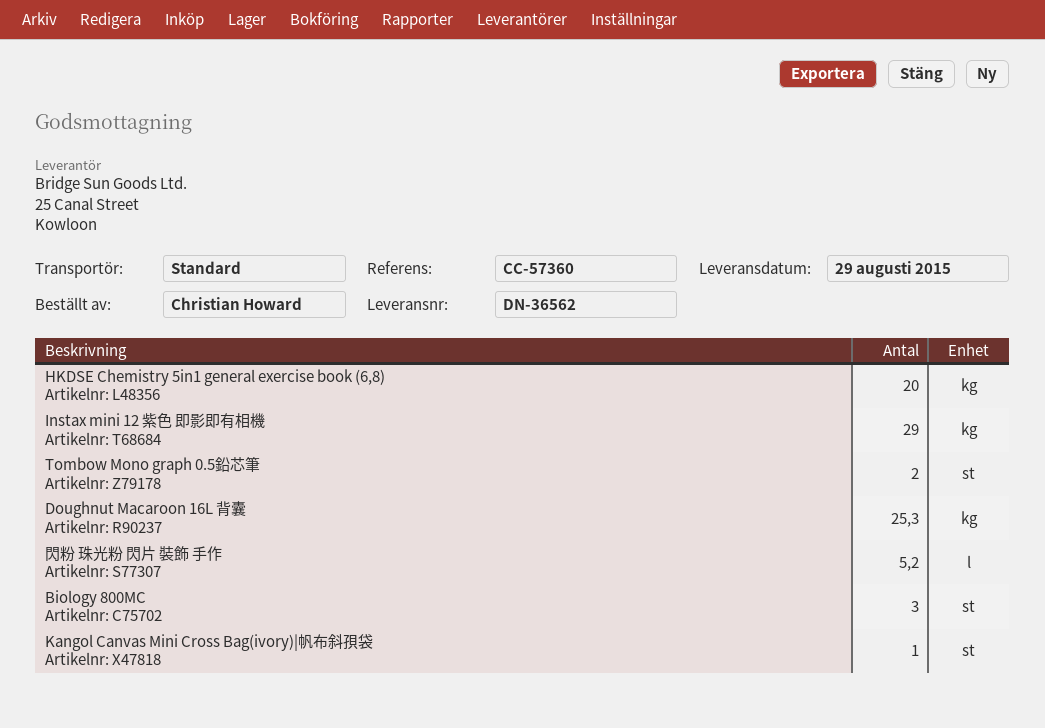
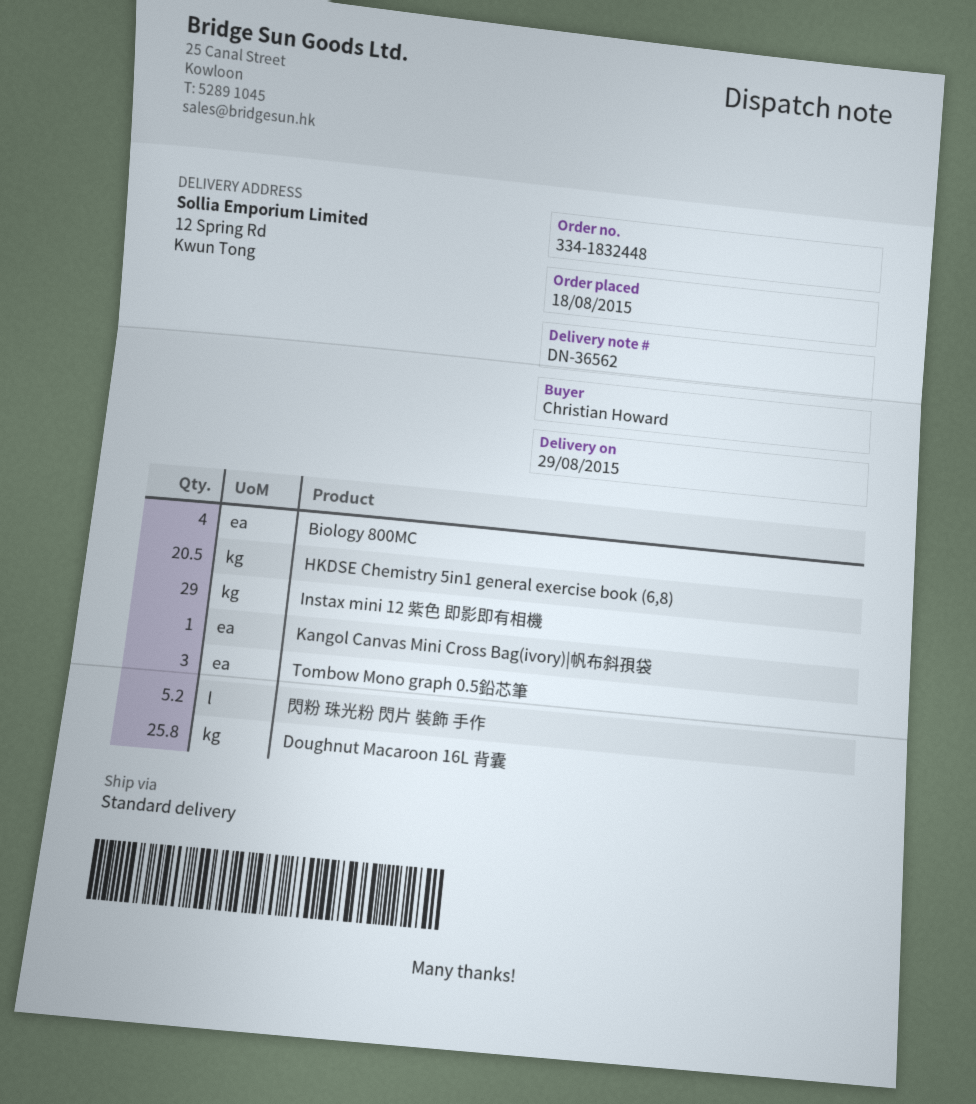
HKDSE Chemistry 5in1 general exercise book (6,8): 20 -> 20.5
Tombow Mono graph 0.5鉛芯筆: 2 -> 3
Doughnut Macaroon 16L 背囊: 25.3 -> 25.8
Biology 800MC: 3 -> 4

